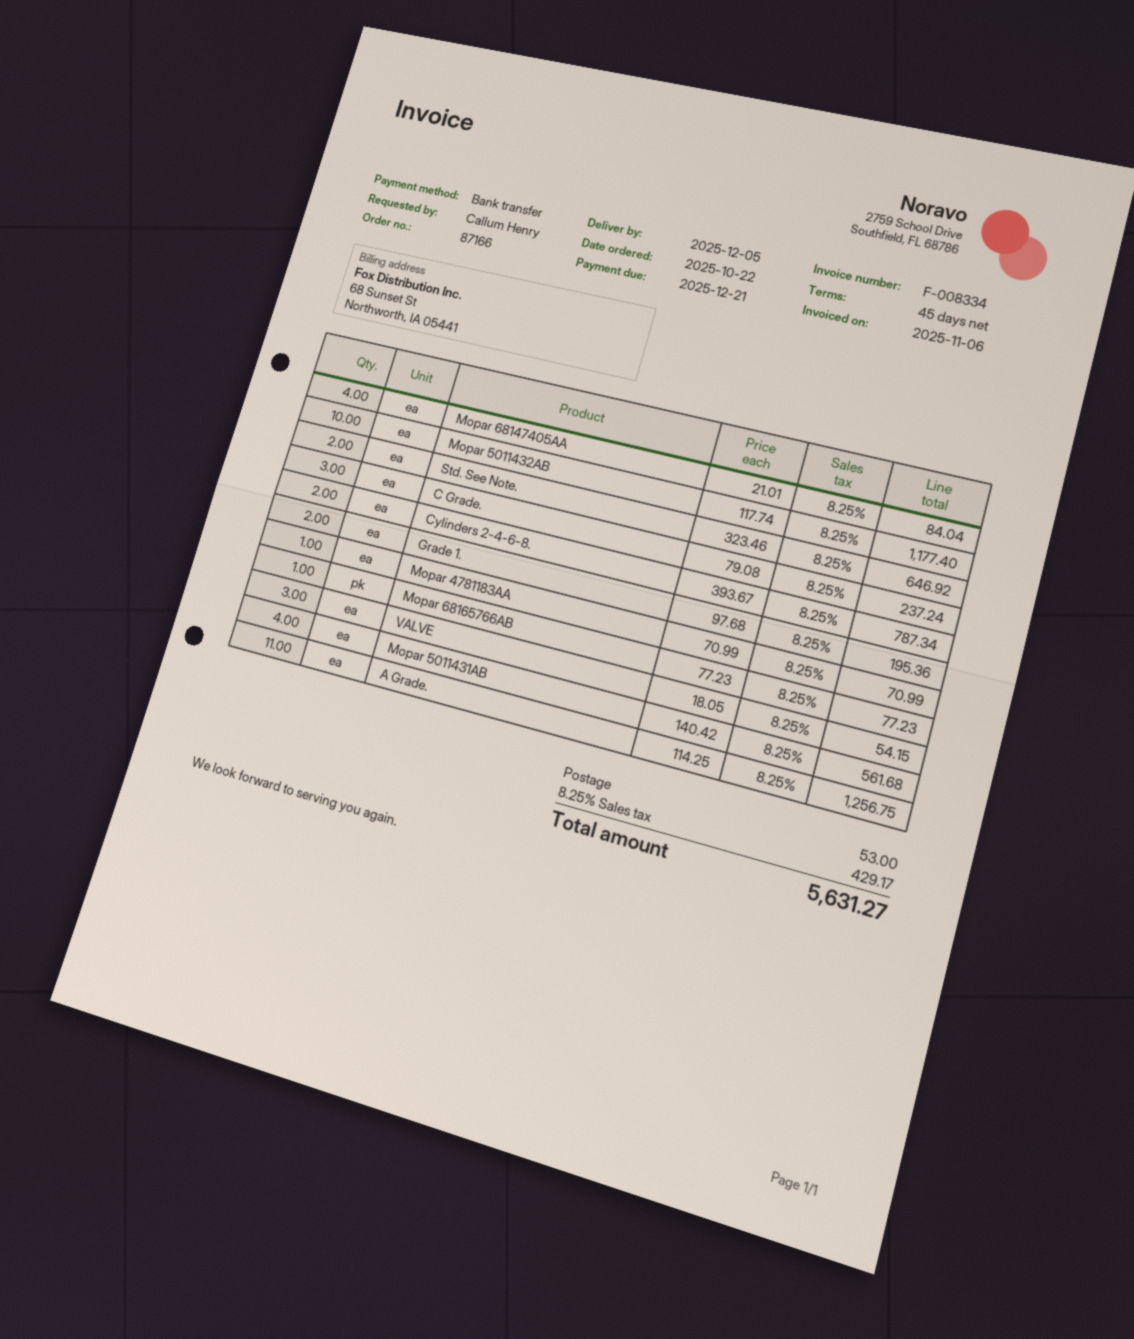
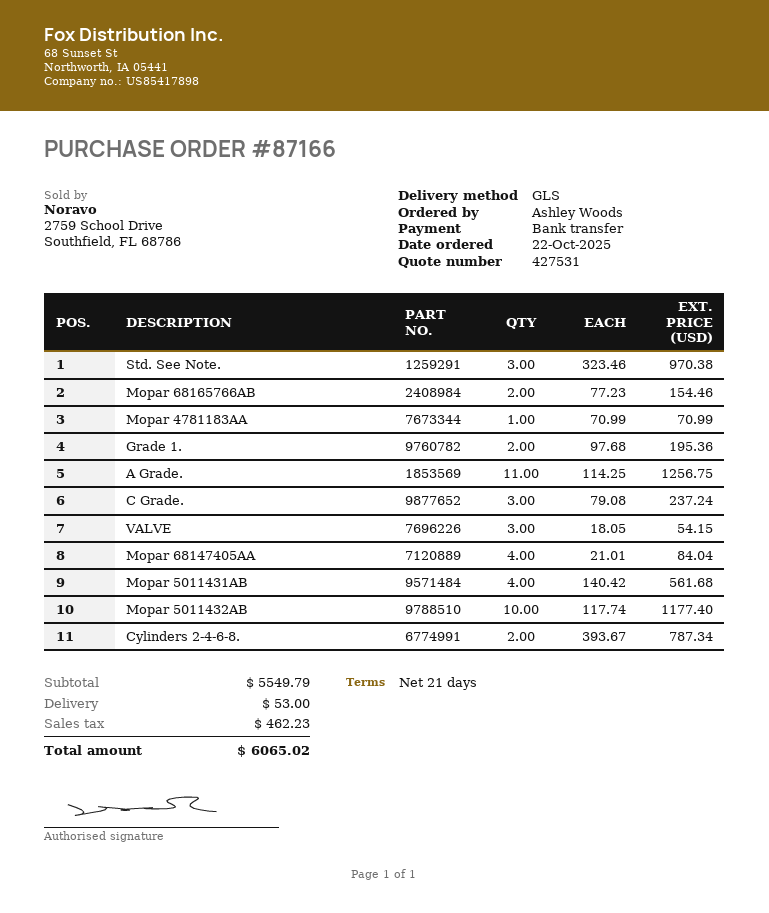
payment terms: 45 days -> 21 days
ordered by: Callum Henry -> Ashley Woods
Std. See Note.: 2 x 323.46 = 646.92 -> 3 x 323.46 = 970.38
Mopar 68165766AB: 1 x 77.23 = 77.23 -> 2 x 77.23 = 154.46
tax: 429.17 -> 462.23
total: 5631.27 -> 6065.02

